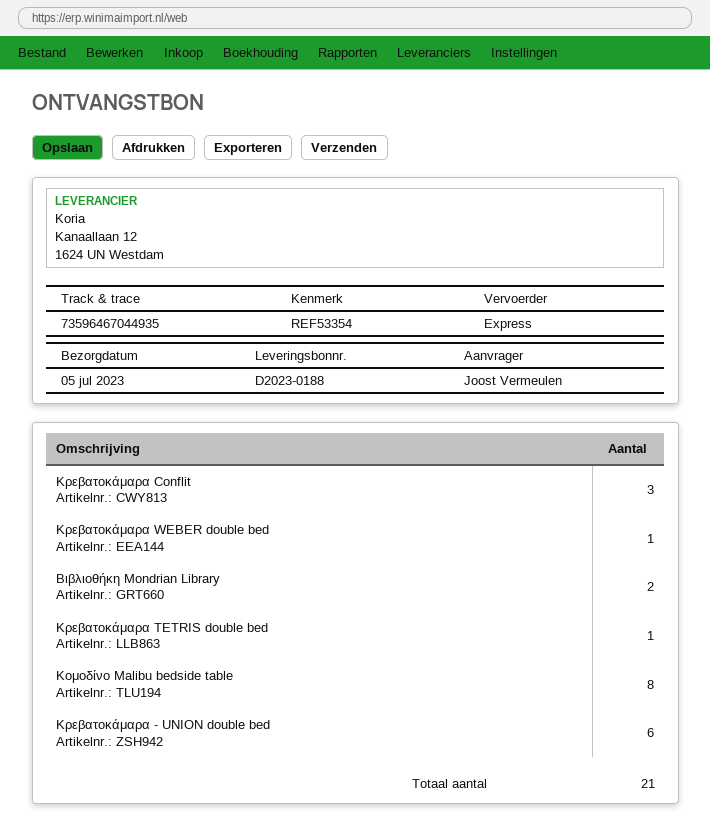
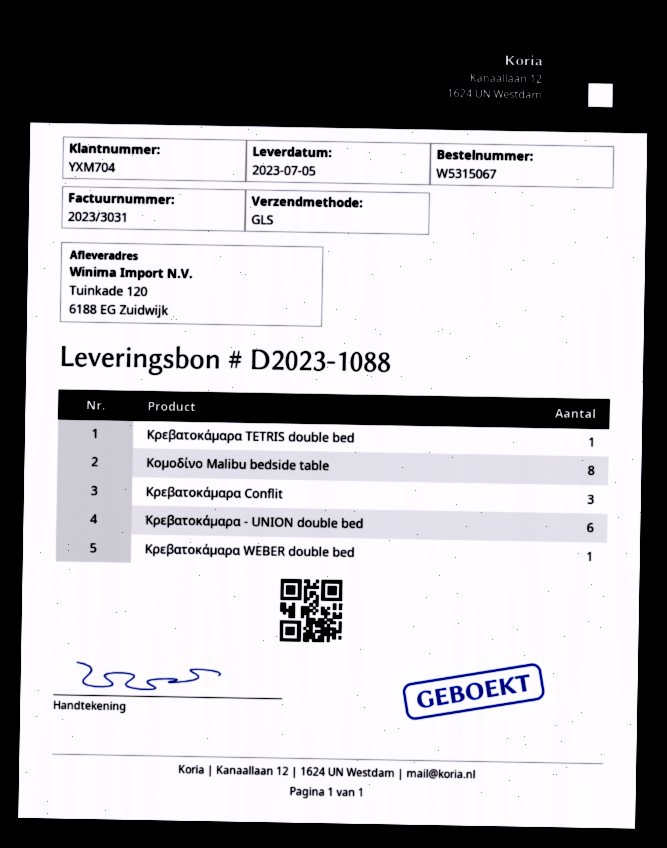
delivery note number: D2023-0188 -> D2023-1088
shipping method: express -> GLS
Βιβλιοθήκη Mondrian Library: 2 -> none

